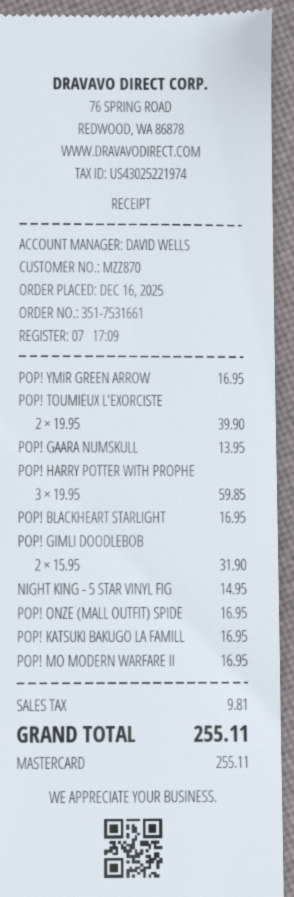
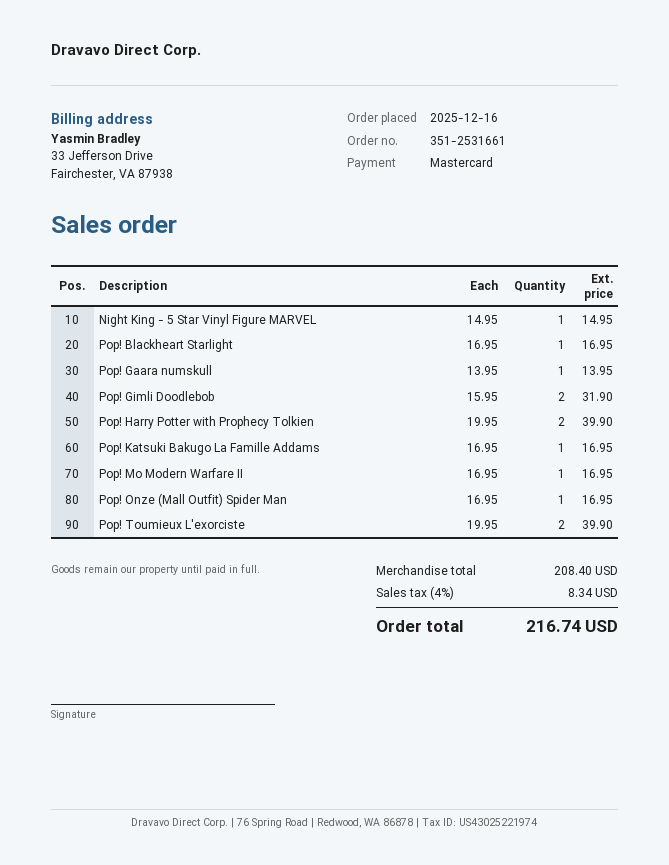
order number: 351-7531661 -> 351-2531661
POP! YMIR GREEN ARROW: 1 x 16.95 = 16.95 -> none
POP! HARRY POTTER WITH PROPHE: 3 x 19.95 = 59.85 -> 2 x 19.95 = 39.90
tax: 9.81 -> 8.34
total: 255.11 -> 216.74

